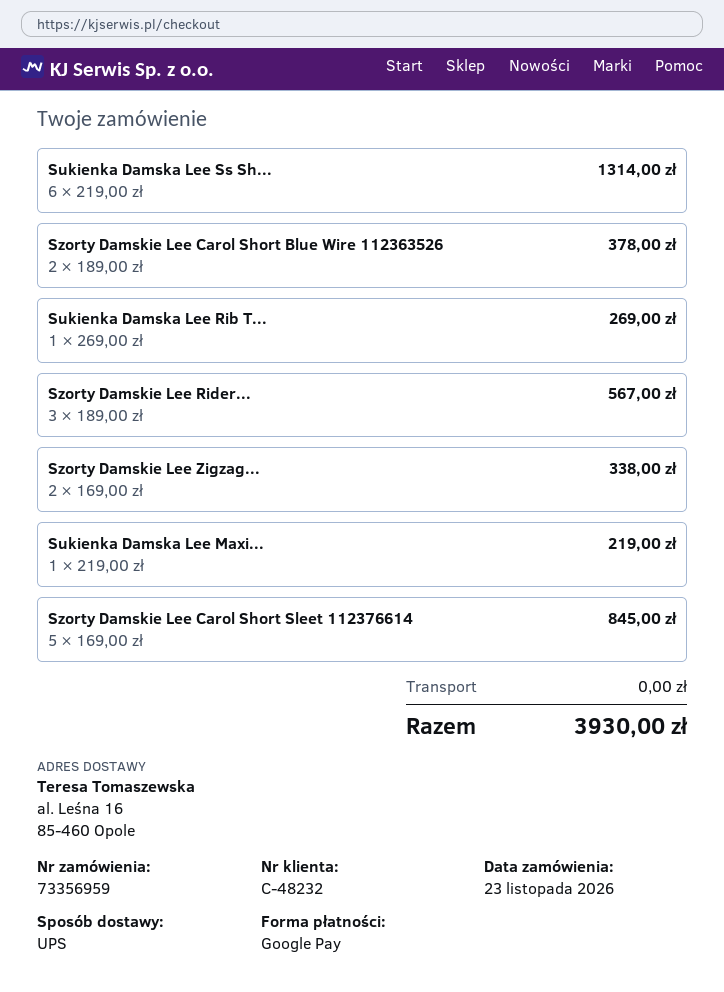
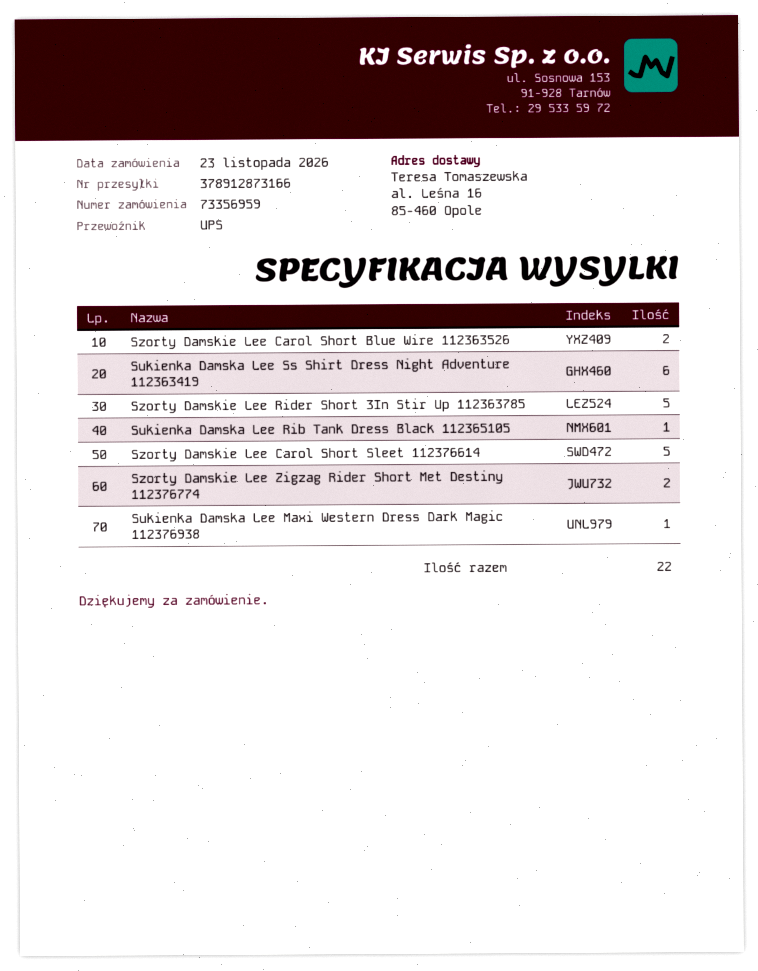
Szorty Damskie Lee Rider...: 3 -> 5

